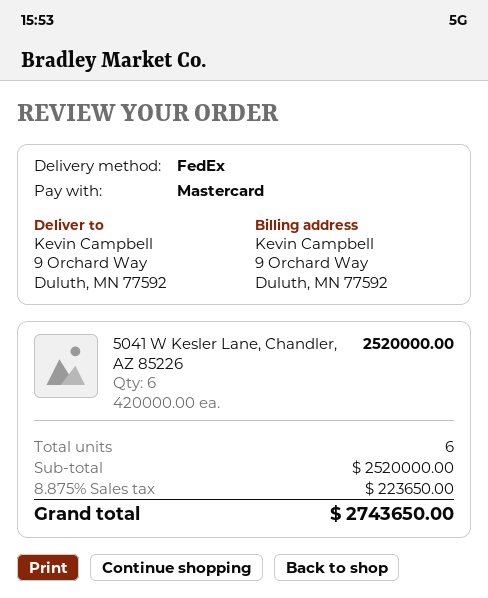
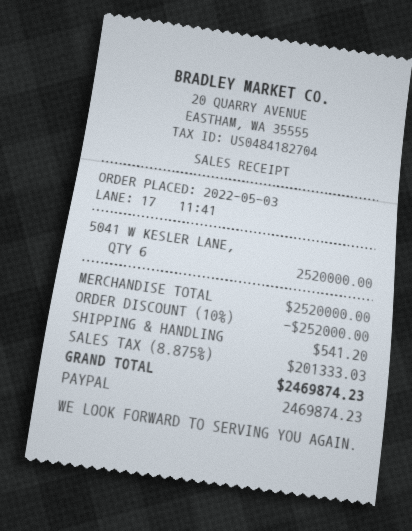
payment method: Mastercard -> PayPal
discount: none -> 10% = 252000.00
shipping: none -> 541.20
tax: 8.875% = 223650.00 -> 8.875% = 201333.03
total: 2743650.00 -> 2469874.23

